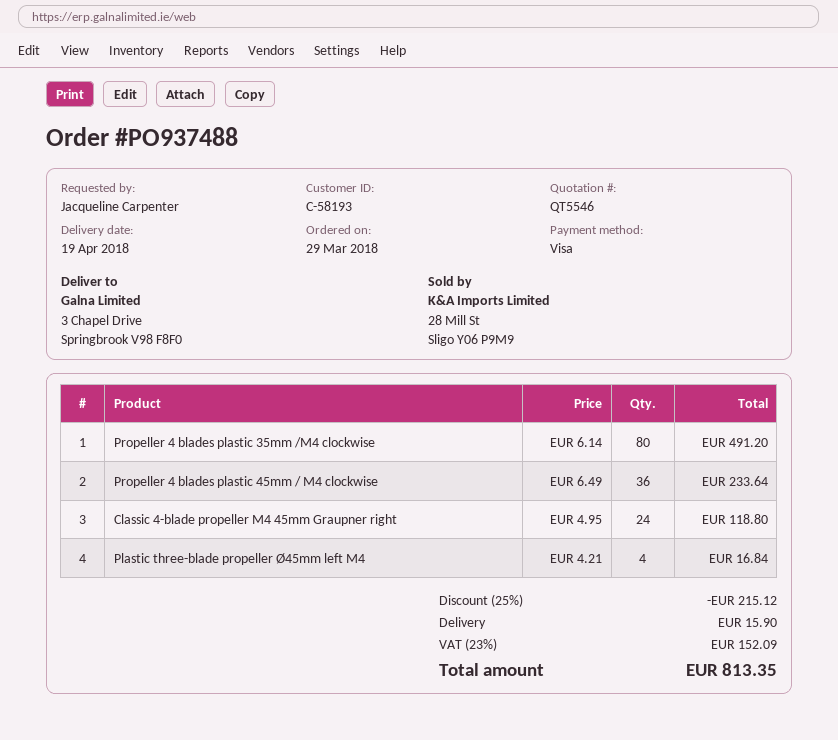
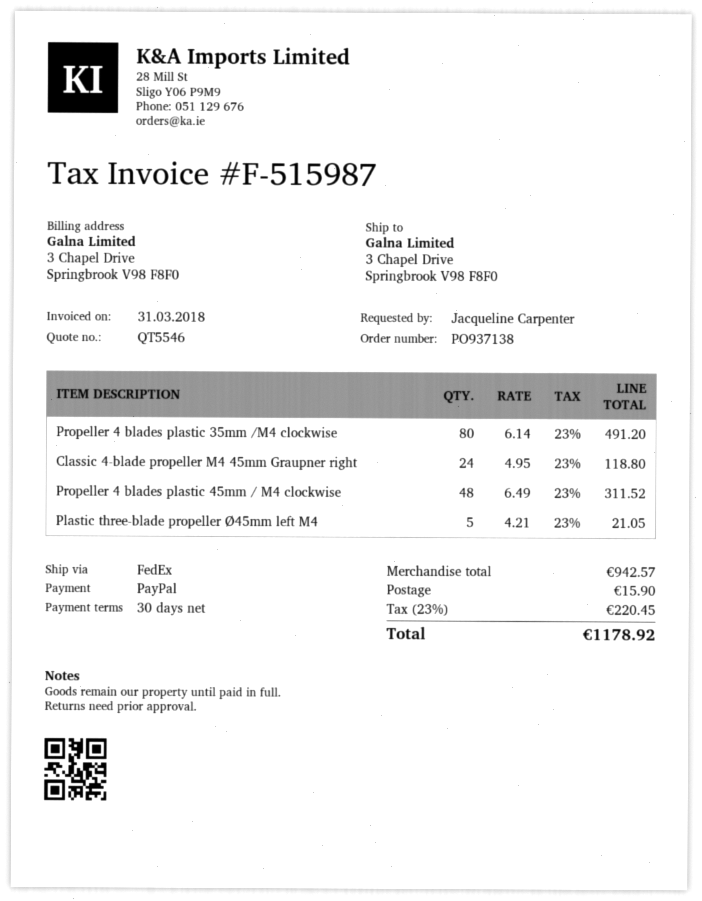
order number: PO937488 -> PO937138
payment method: Visa -> PayPal
Propeller 4 blades plastic 45mm / M4 clockwise: 36 x 6.49 = 233.64 -> 48 x 6.49 = 311.52
Plastic three-blade propeller Ø45mm left M4: 4 x 4.21 = 16.84 -> 5 x 4.21 = 21.05
discount: 25% = 215.12 -> none
tax: 23% = 152.09 -> 23% = 220.45
total: 813.35 -> 1178.92

